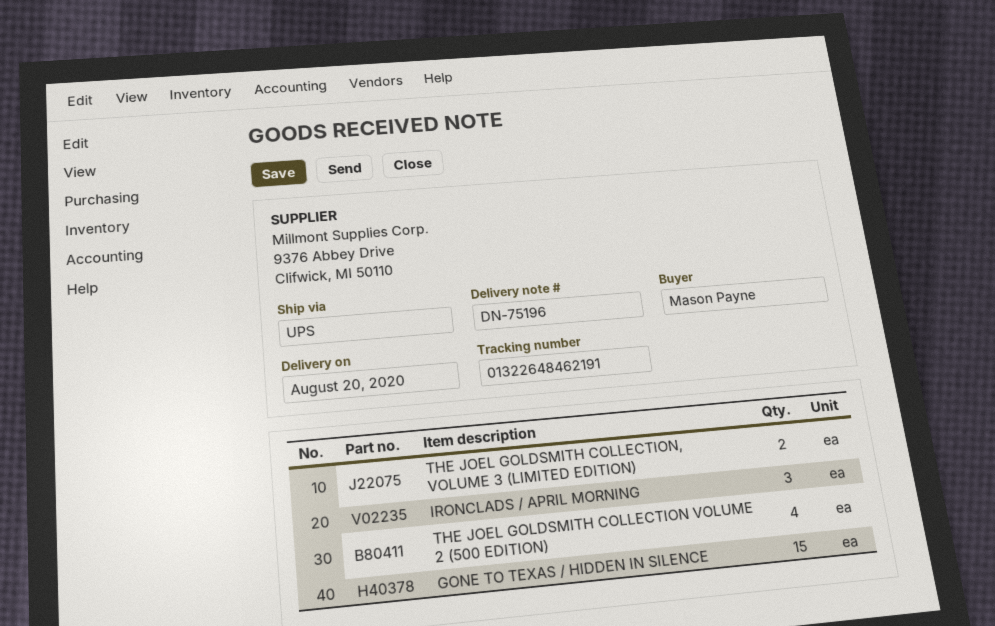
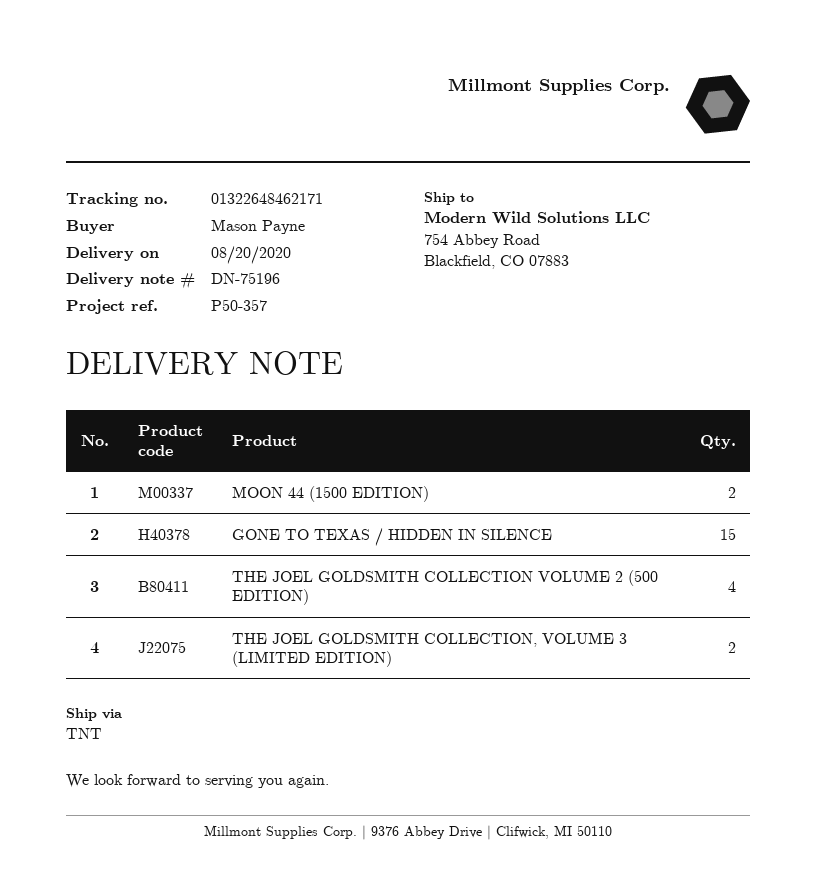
shipping method: UPS -> TNT
tracking number: 01322648462191 -> 01322648462171
IRONCLADS / APRIL MORNING: 3 -> none
MOON 44 (1500 EDITION): none -> 2

